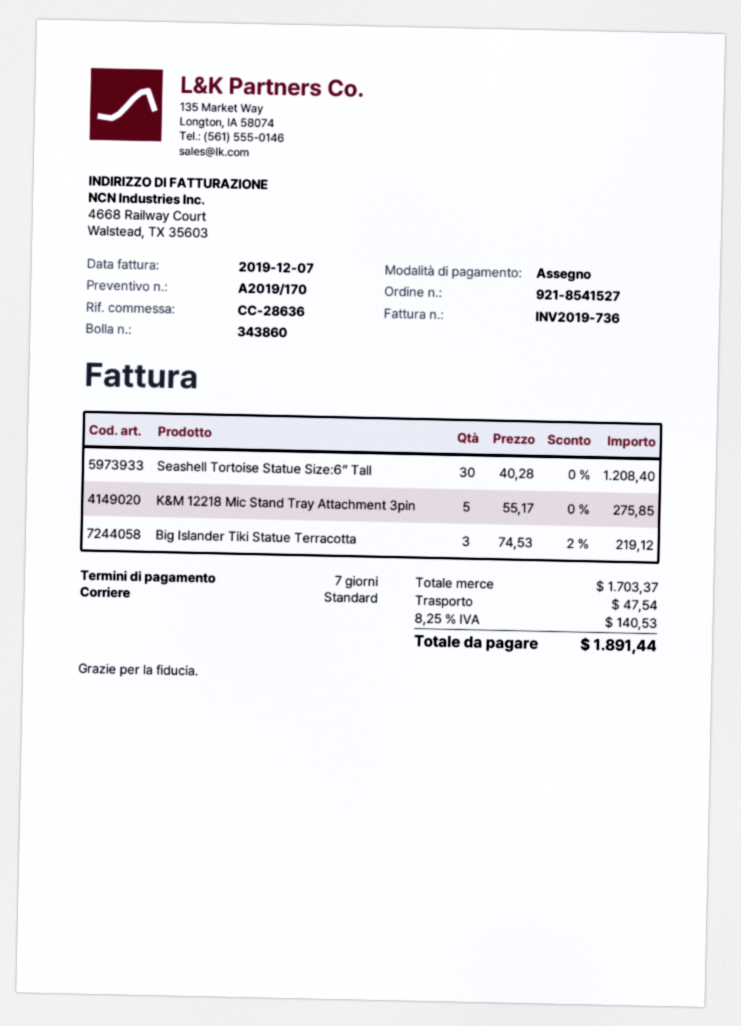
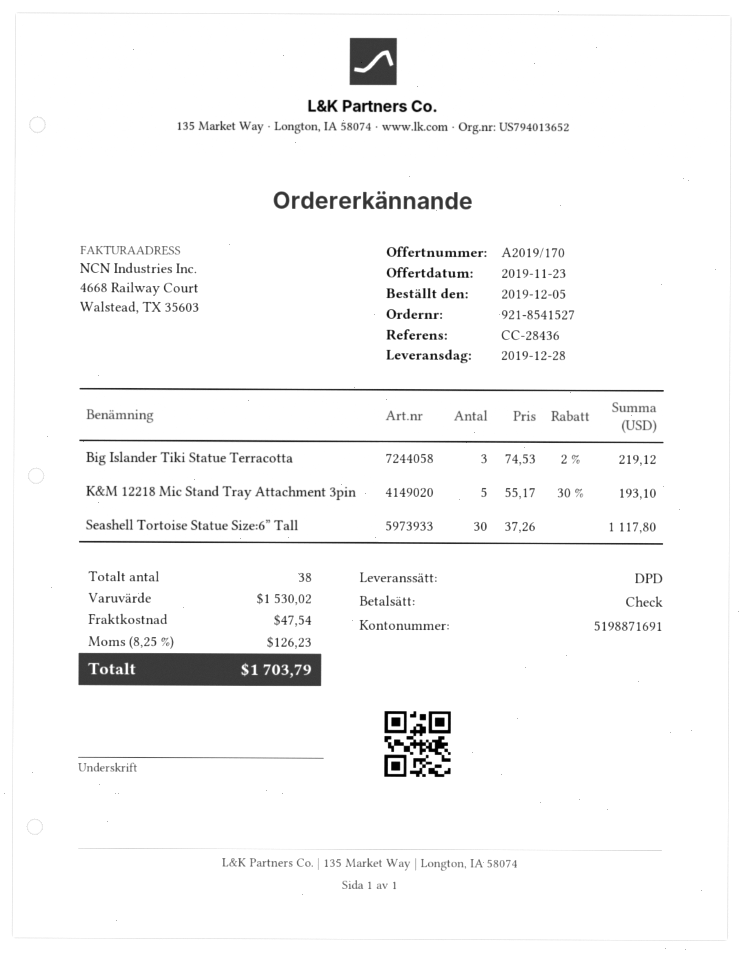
reference: CC-28636 -> CC-28436
shipping method: standard -> DPD
Seashell Tortoise Statue Size:6” Tall: 30 x 40.28 = 1208.40 -> 30 x 37.26 = 1117.80
K&M 12218 Mic Stand Tray Attachment 3pin: 5 x 55.17 = 275.85 -> 5 x 55.17 - 30% = 193.10
subtotal: 1703.37 -> 1530.02
tax: 8.25% = 140.53 -> 8.25% = 126.23
total: 1891.44 -> 1703.79

